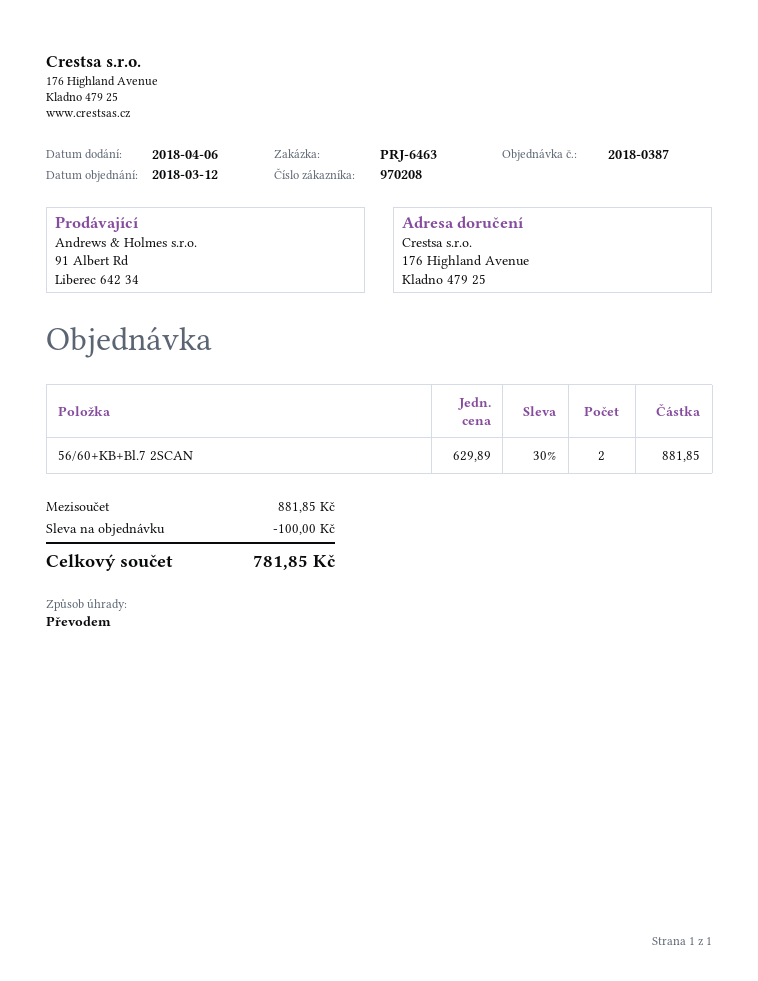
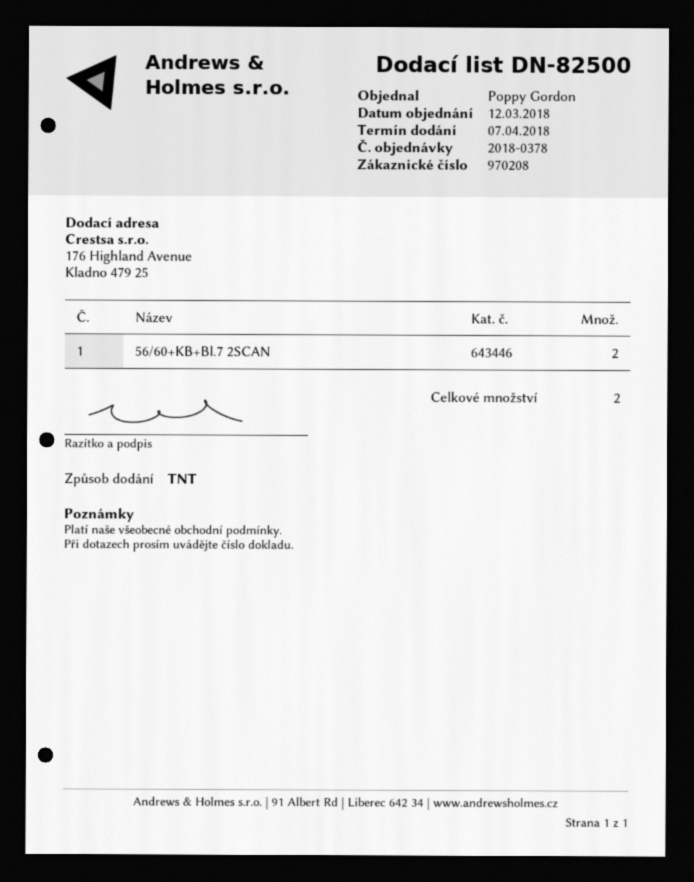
order number: 2018-0387 -> 2018-0378
delivery date: 2018-04-06 -> 2018-04-07

